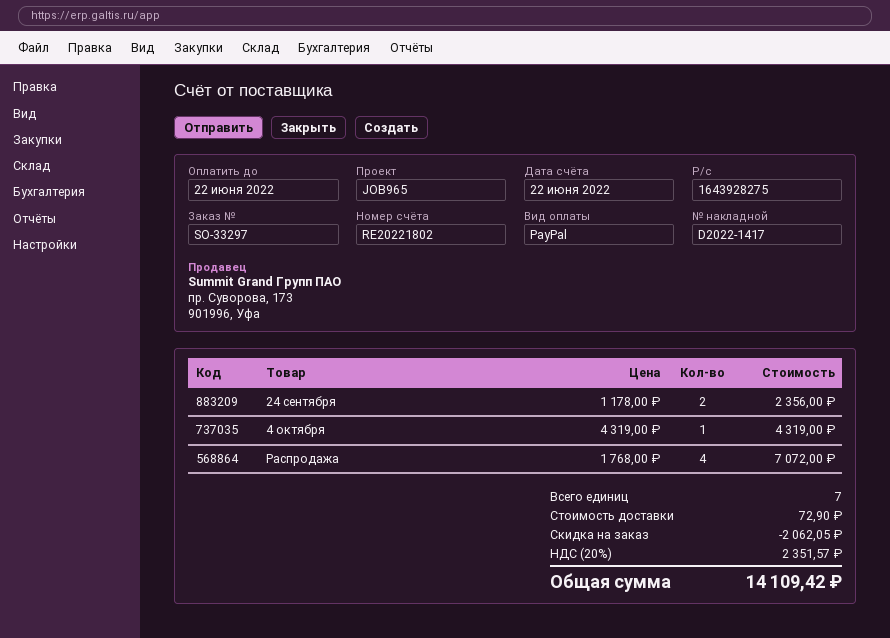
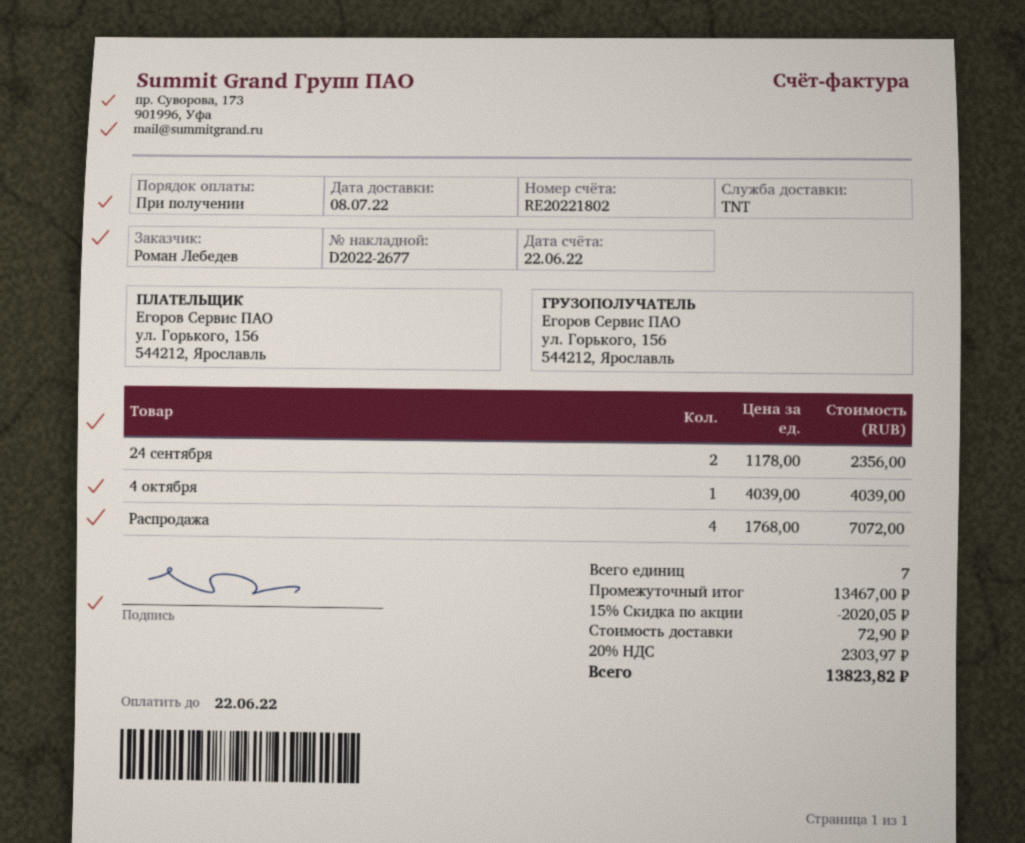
delivery note number: D2022-1417 -> D2022-2677
4 октября: 1 x 4319.00 = 4319.00 -> 1 x 4039.00 = 4039.00
discount: 2062.05 -> 2020.05
tax: 20% = 2351.57 -> 20% = 2303.97
total: 14109.42 -> 13823.82

